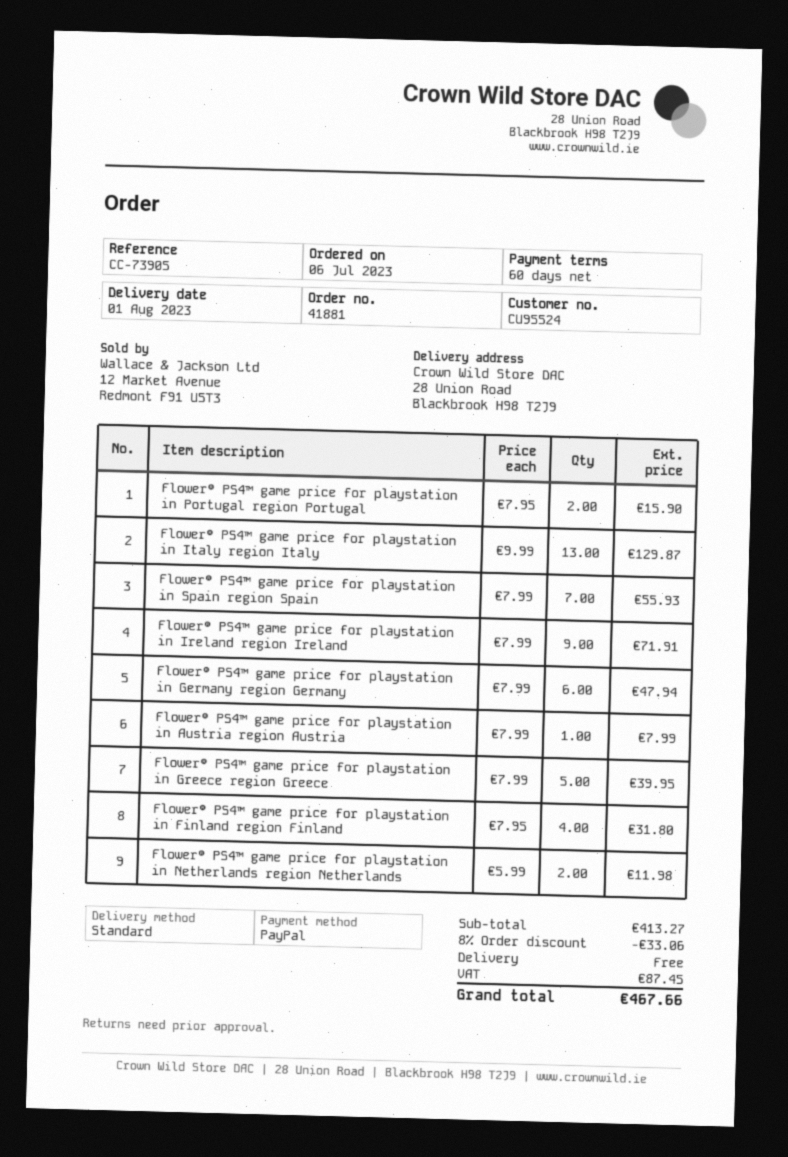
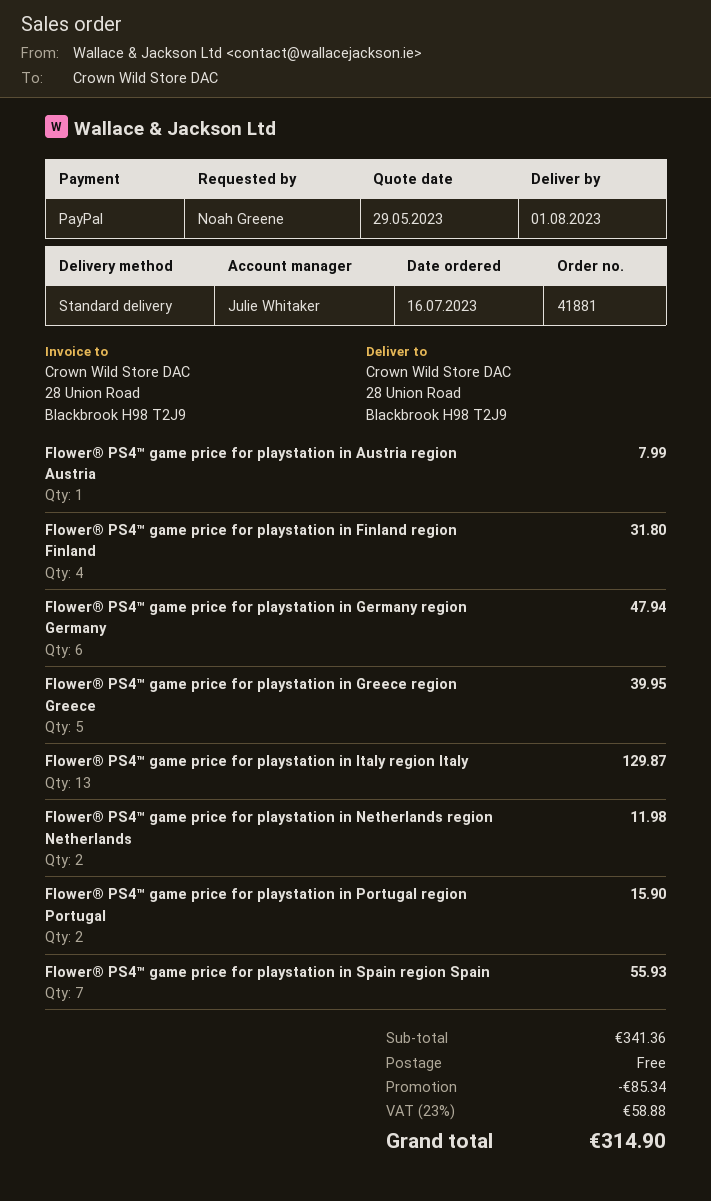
order date: 2023-07-06 -> 2023-07-16
Flower® PS4™ game price for playstation in Ireland region Ireland: 9 for 71.91 -> none
subtotal: 413.27 -> 341.36
discount: 33.06 -> 85.34
tax: 87.45 -> 58.88
total: 467.66 -> 314.90

